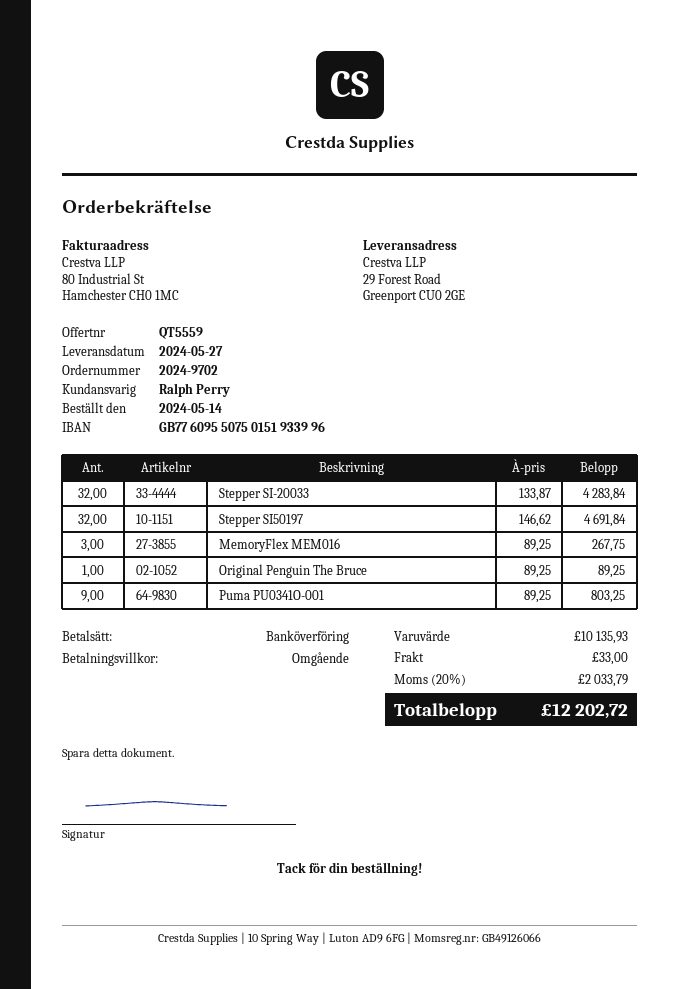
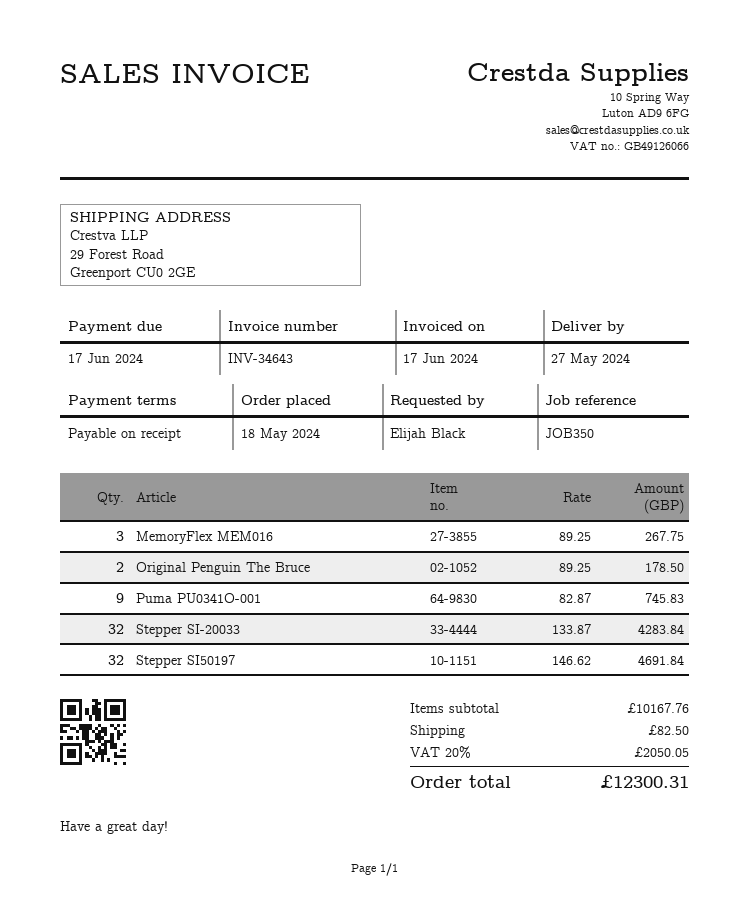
order date: 2024-05-14 -> 2024-05-18
Original Penguin The Bruce: 1 x 89.25 = 89.25 -> 2 x 89.25 = 178.50
Puma PU0341O-001: 9 x 89.25 = 803.25 -> 9 x 82.87 = 745.83
subtotal: 10135.93 -> 10167.76
shipping: 33.00 -> 82.50
tax: 20% = 2033.79 -> 20% = 2050.05
total: 12202.72 -> 12300.31

